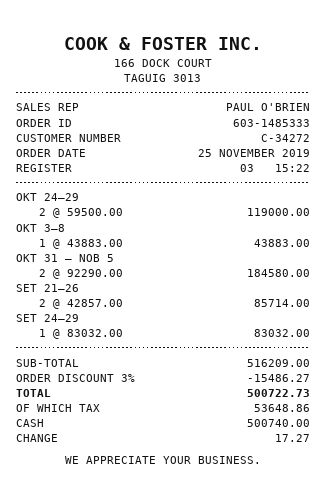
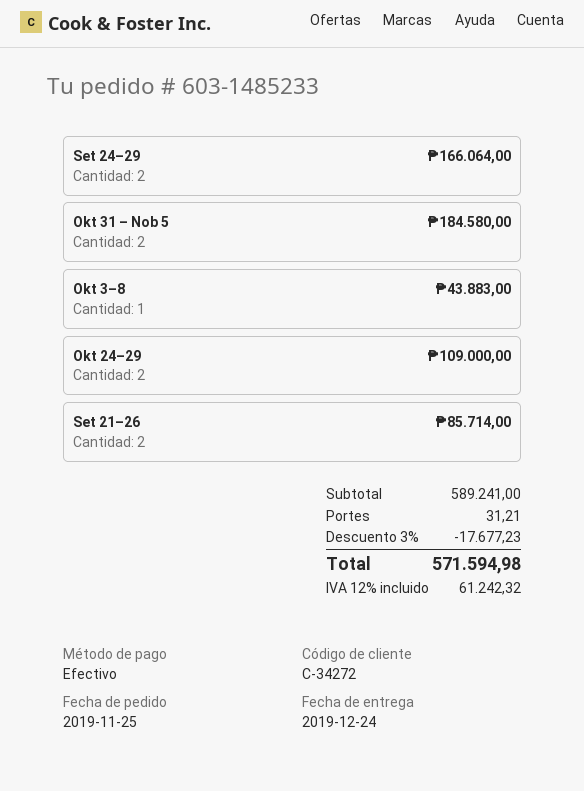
order number: 603-1485333 -> 603-1485233
OKT 24–29: 2 for 119000.00 -> 2 for 109000.00
SET 24–29: 1 for 83032.00 -> 2 for 166064.00
subtotal: 516209.00 -> 589241.00
discount: 3% = 15486.27 -> 3% = 17677.23
shipping: none -> 31.21
tax: 53648.86 -> 61242.32
total: 500722.73 -> 571594.98

